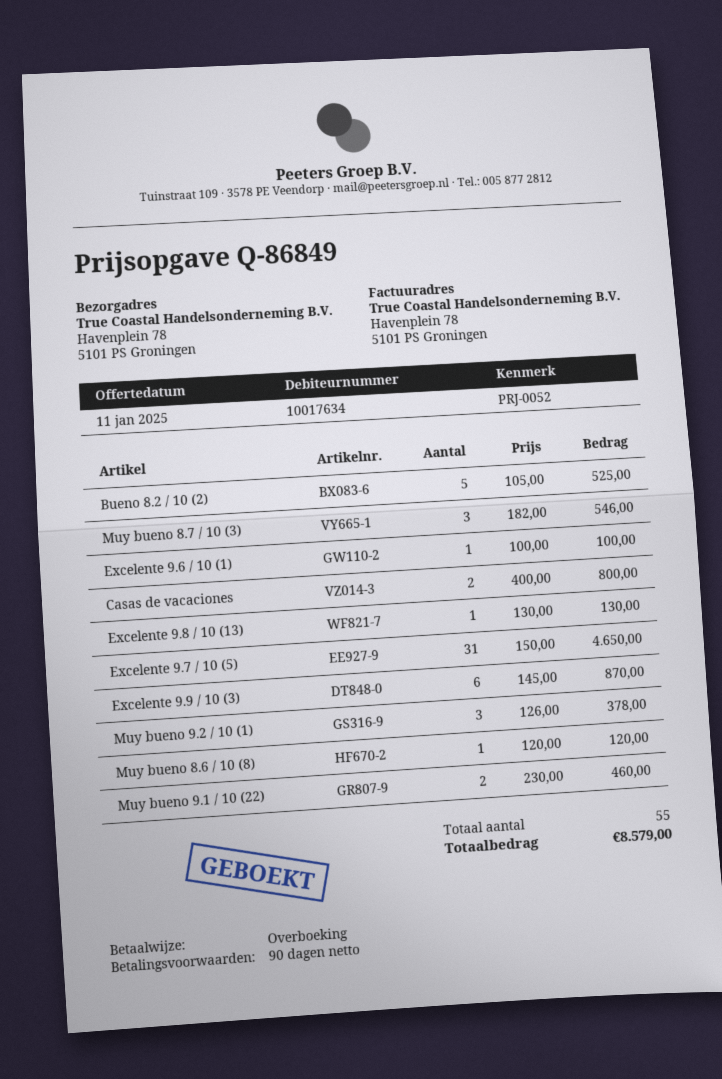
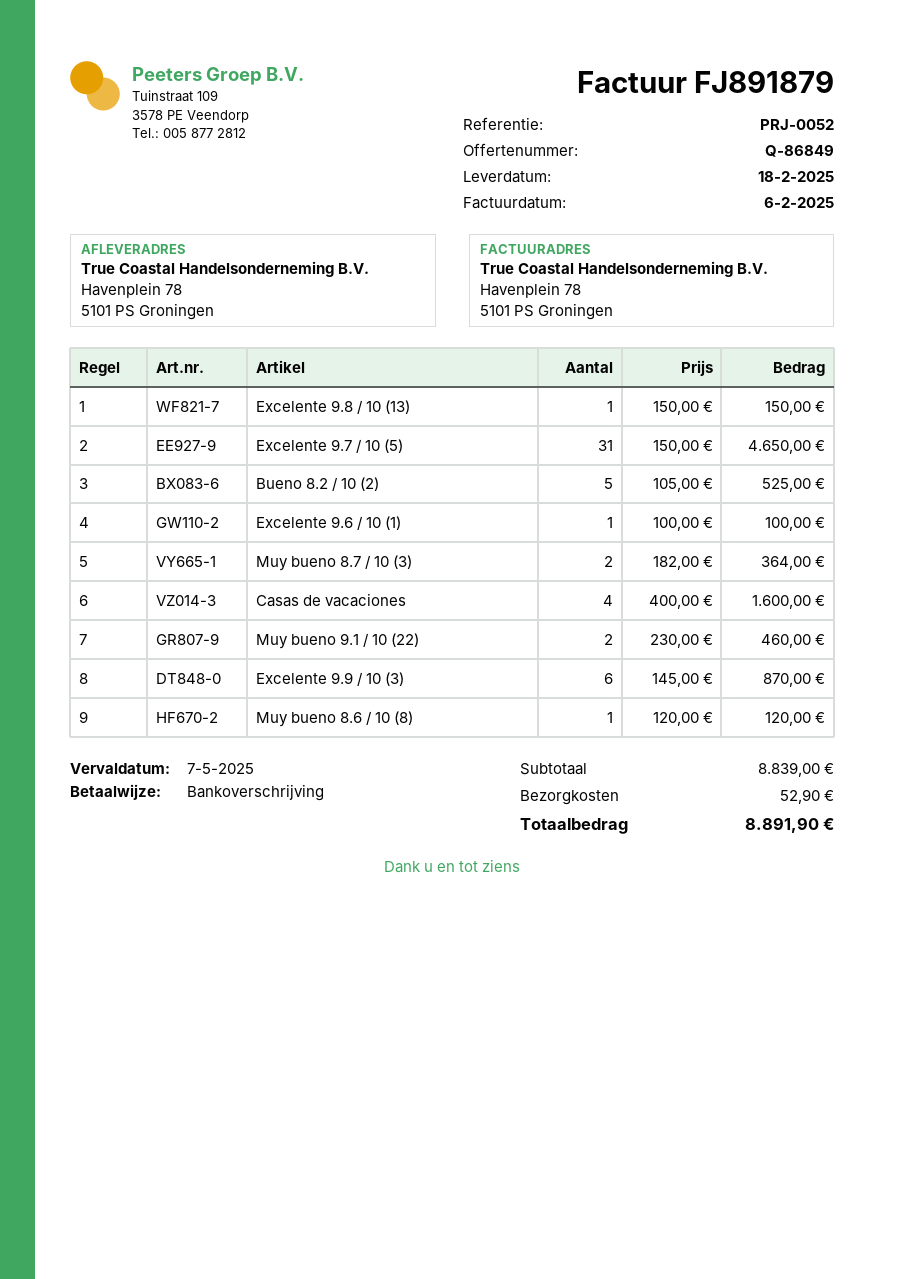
Muy bueno 8.7 / 10 (3): 3 x 182.00 = 546.00 -> 2 x 182.00 = 364.00
Casas de vacaciones: 2 x 400.00 = 800.00 -> 4 x 400.00 = 1600.00
Excelente 9.8 / 10 (13): 1 x 130.00 = 130.00 -> 1 x 150.00 = 150.00
Muy bueno 9.2 / 10 (1): 3 x 126.00 = 378.00 -> none
shipping: none -> 52.90
total: 8579.00 -> 8891.90

